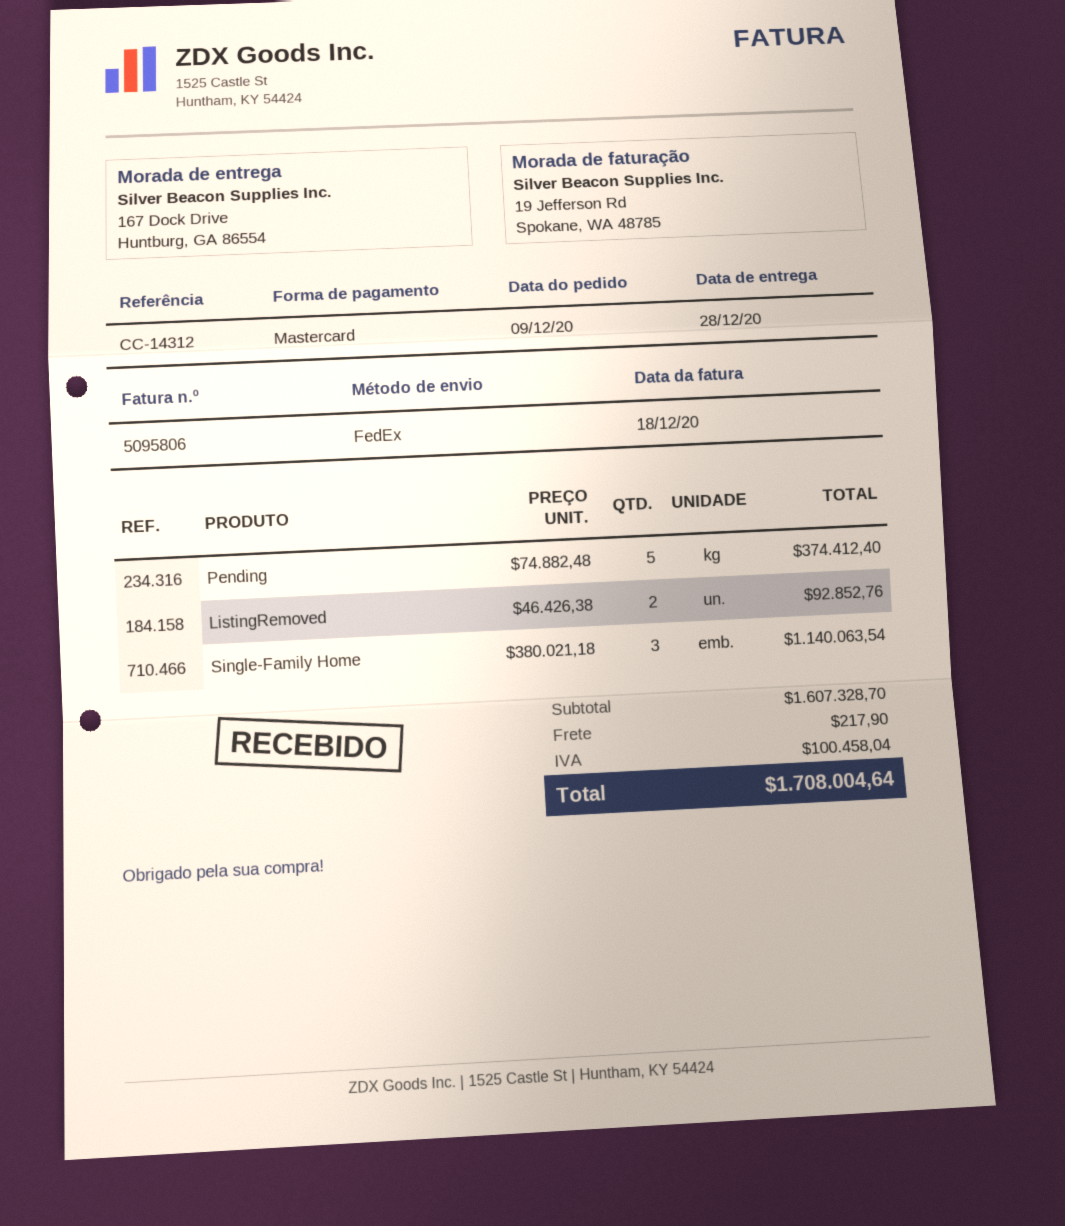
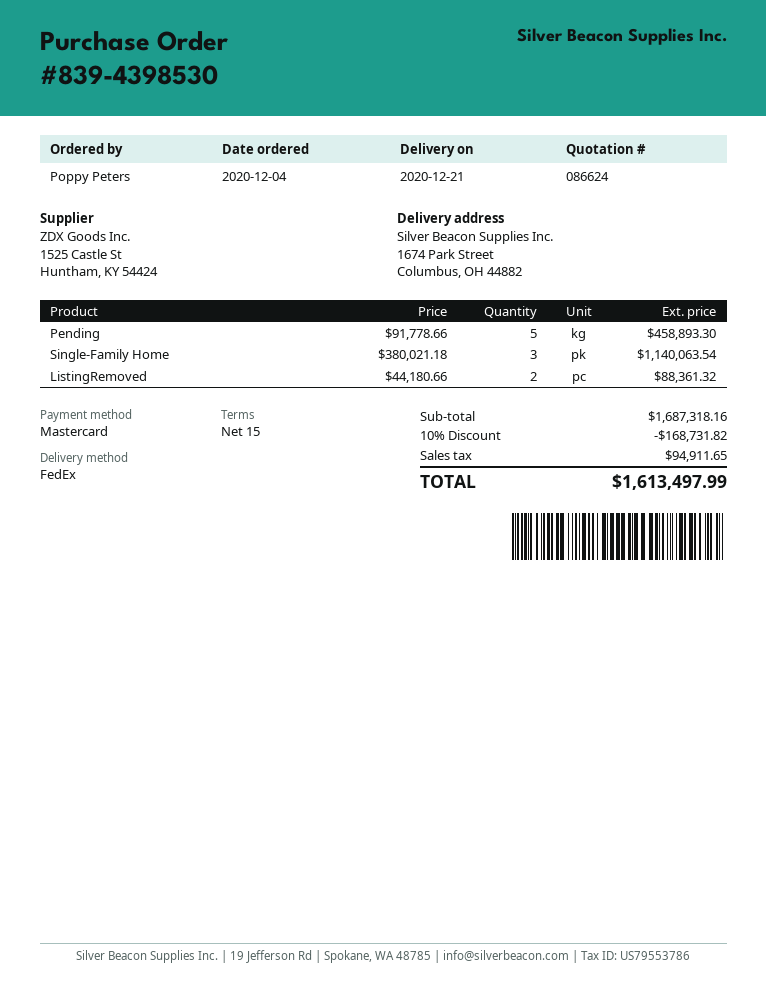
order date: 2020-12-09 -> 2020-12-04
delivery date: 2020-12-28 -> 2020-12-21
ship to: 167 Dock Drive, Huntburg, GA 86554 -> 1674 Park Street, Columbus, OH 44882
Pending: 5 x 74882.48 = 374412.40 -> 5 x 91778.66 = 458893.30
ListingRemoved: 2 x 46426.38 = 92852.76 -> 2 x 44180.66 = 88361.32
subtotal: 1607328.70 -> 1687318.16
discount: none -> 10% = 168731.82
shipping: 217.90 -> none
tax: 100458.04 -> 94911.65
total: 1708004.64 -> 1613497.99

